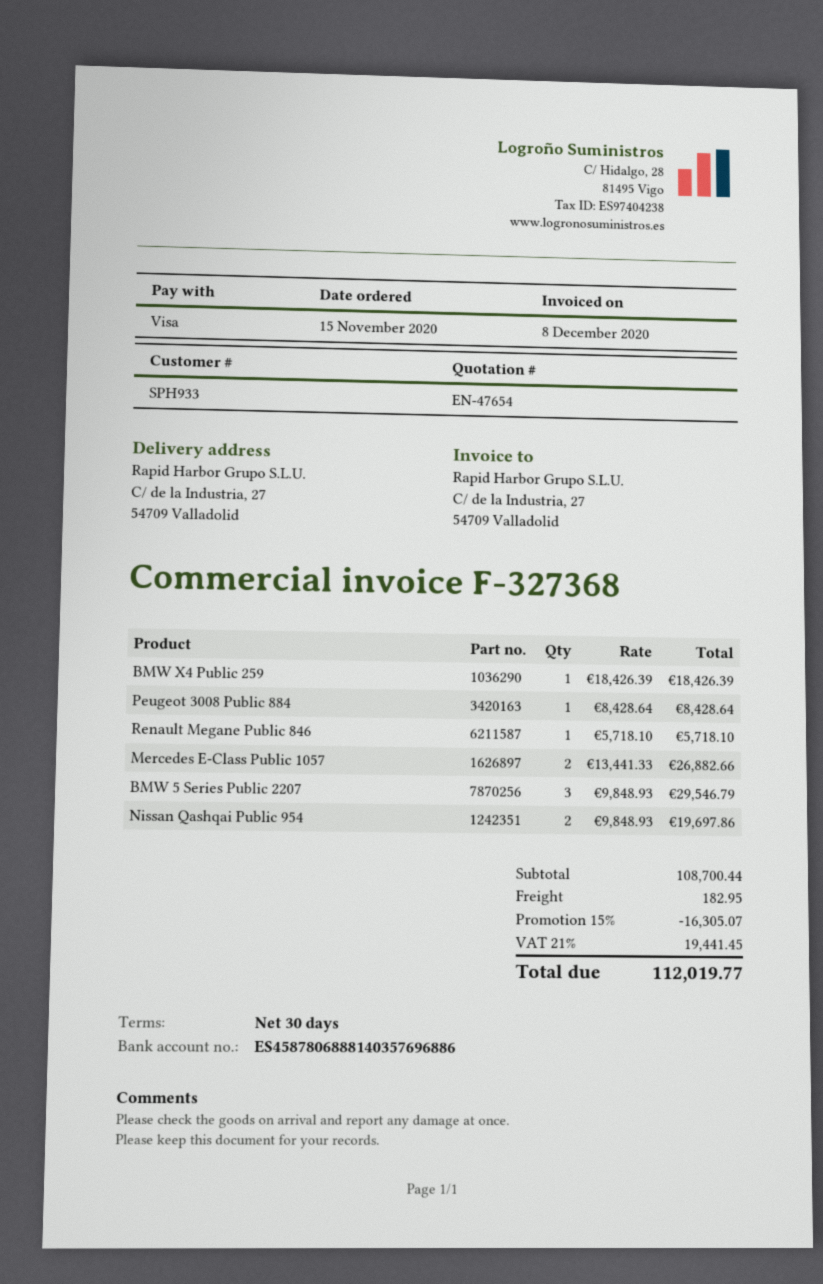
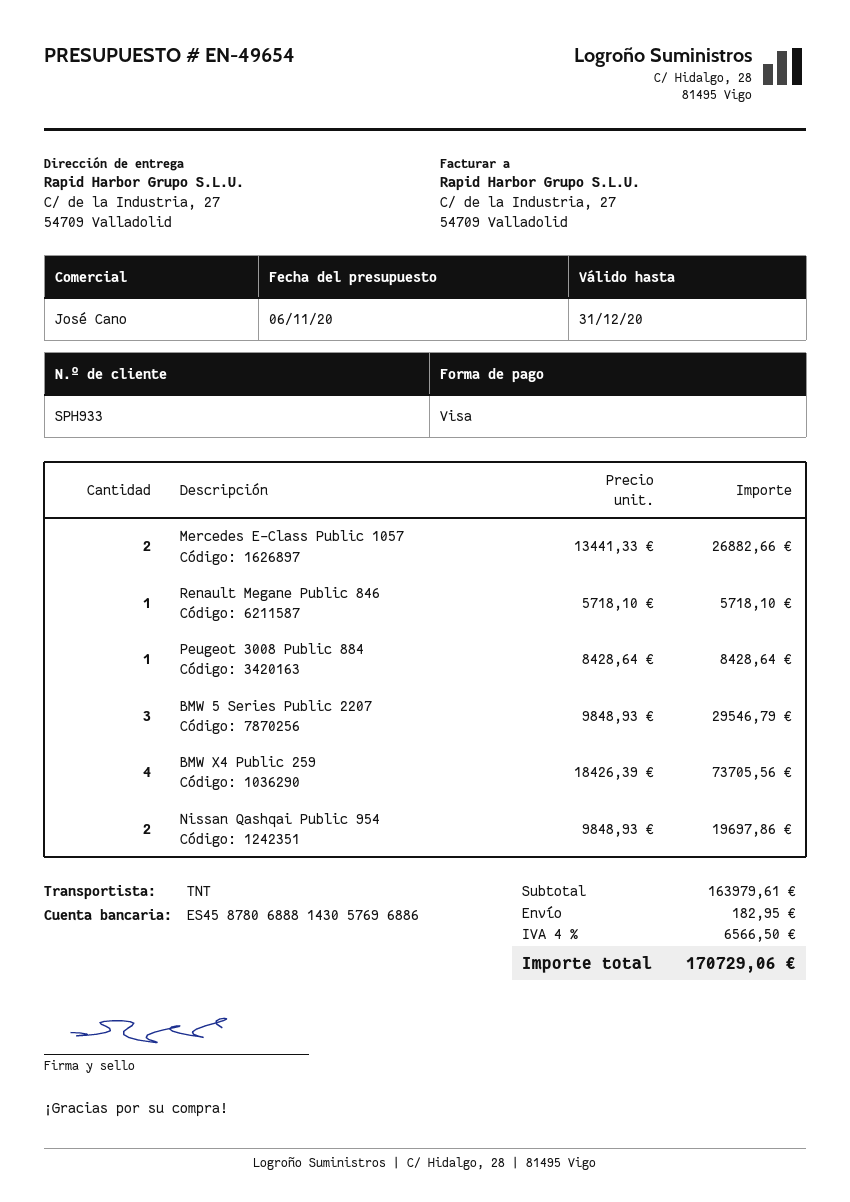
quote number: EN-47654 -> EN-49654
bank account: ES4587806888140357696886 -> ES4587806888143057696886
BMW X4 Public 259: 1 x 18426.39 = 18426.39 -> 4 x 18426.39 = 73705.56
subtotal: 108700.44 -> 163979.61
discount: 15% = 16305.07 -> none
tax: 21% = 19441.45 -> 4% = 6566.50
total: 112019.77 -> 170729.06

